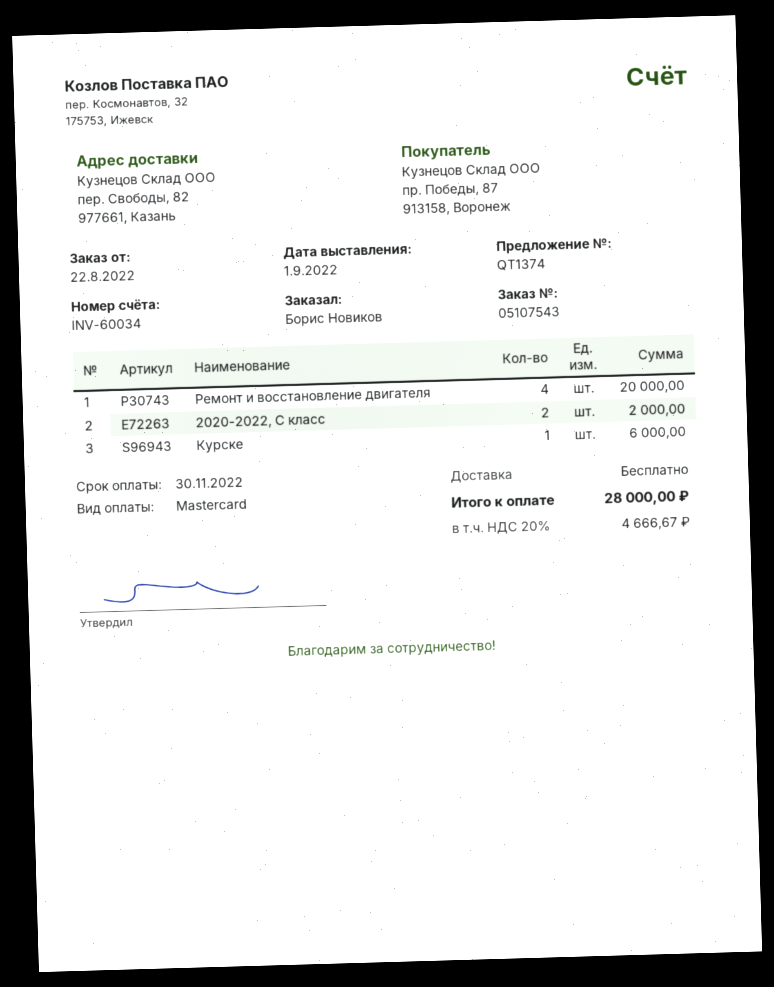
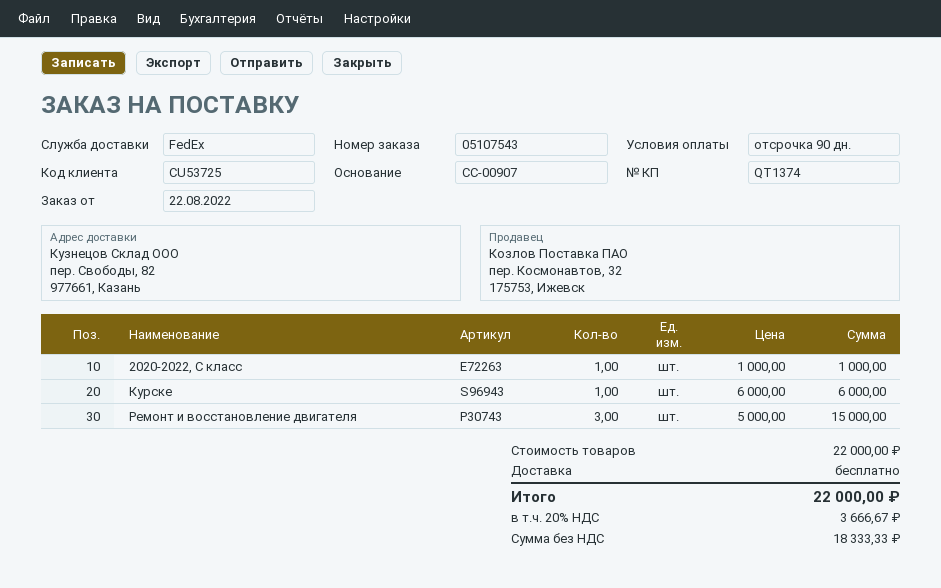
Ремонт и восстановление двигателя: 4 for 20000.00 -> 3 for 15000.00
2020-2022, C класс: 2 for 2000.00 -> 1 for 1000.00
tax: 20% = 4666.67 -> 20% = 3666.67
total: 28000.00 -> 22000.00

